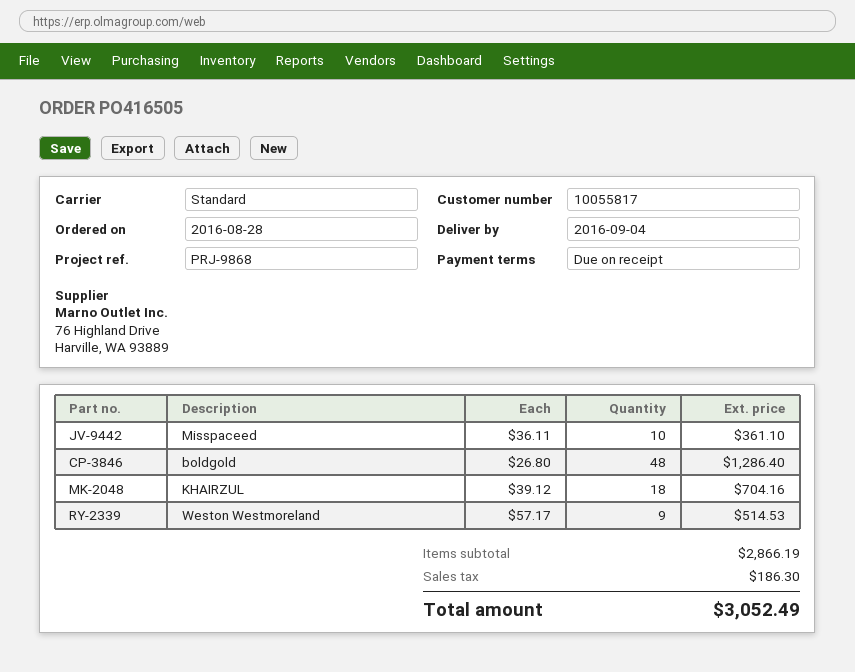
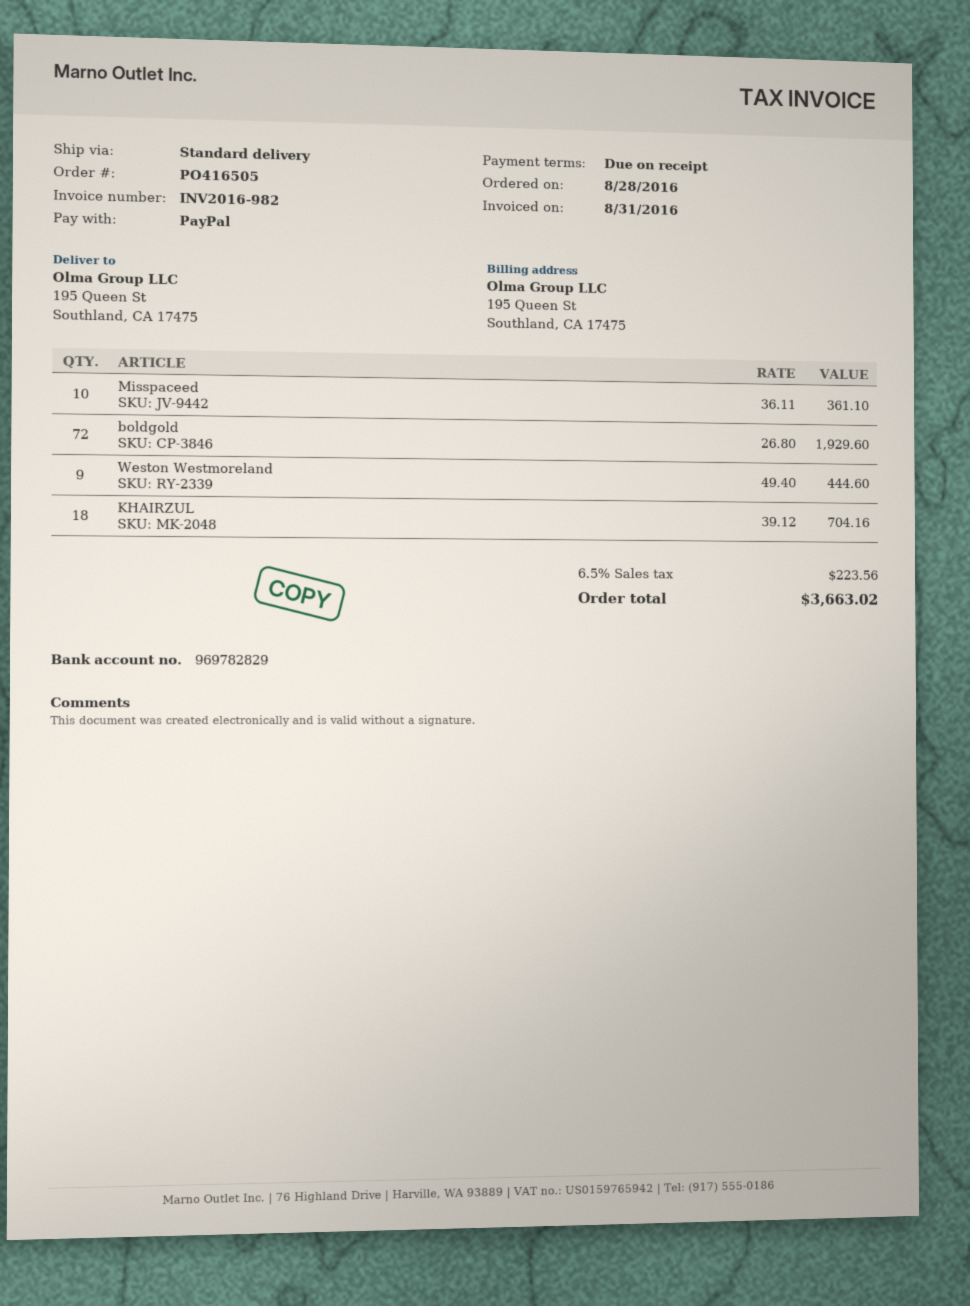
boldgold: 48 x 26.80 = 1286.40 -> 72 x 26.80 = 1929.60
Weston Westmoreland: 9 x 57.17 = 514.53 -> 9 x 49.40 = 444.60
tax: 186.30 -> 223.56
total: 3052.49 -> 3663.02

